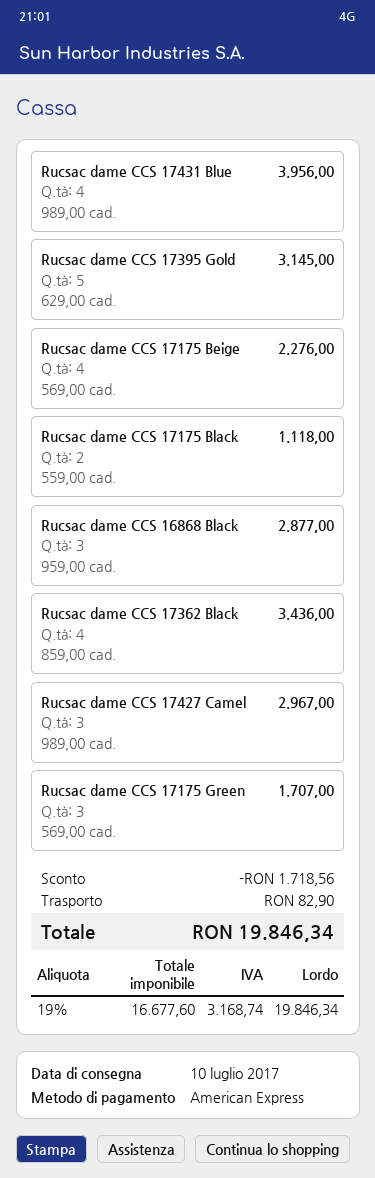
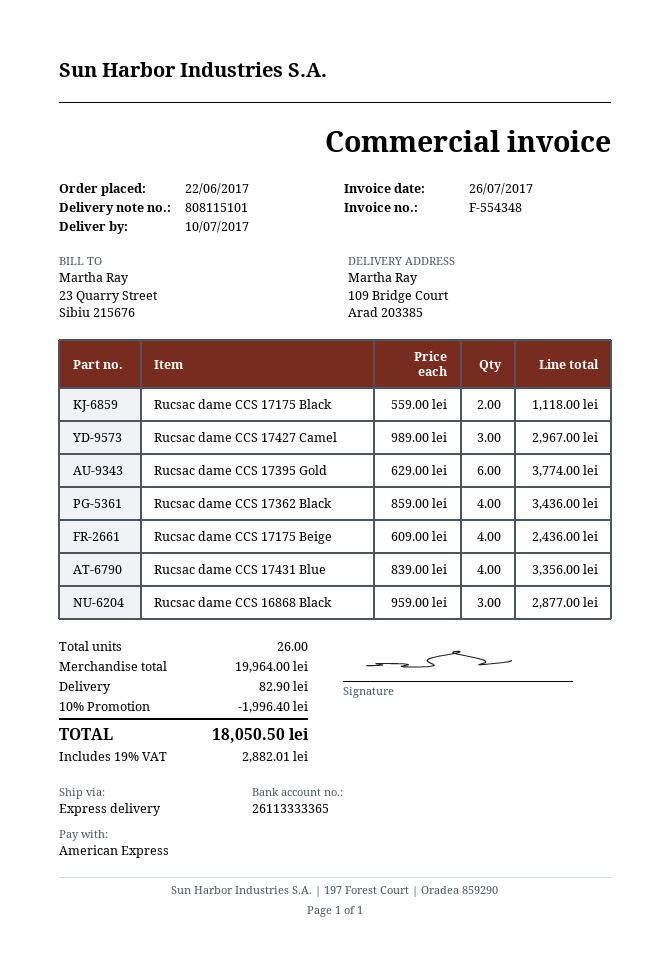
Rucsac dame CCS 17431 Blue: 4 x 989.00 = 3956.00 -> 4 x 839.00 = 3356.00
Rucsac dame CCS 17395 Gold: 5 x 629.00 = 3145.00 -> 6 x 629.00 = 3774.00
Rucsac dame CCS 17175 Beige: 4 x 569.00 = 2276.00 -> 4 x 609.00 = 2436.00
Rucsac dame CCS 17175 Green: 3 x 569.00 = 1707.00 -> none
discount: 1718.56 -> 1996.40
tax: 19% = 3168.74 -> 19% = 2882.01
total: 19846.34 -> 18050.50

